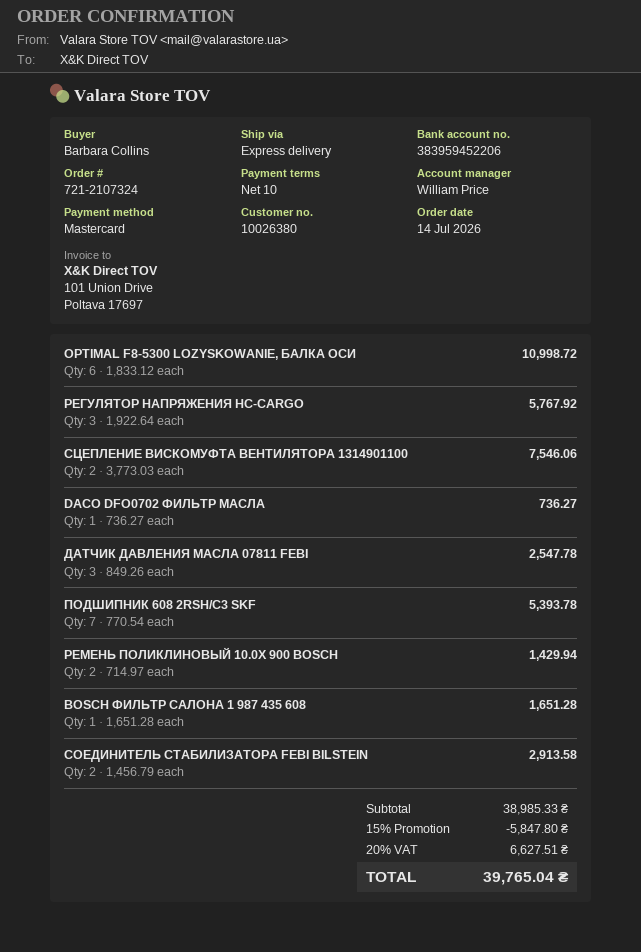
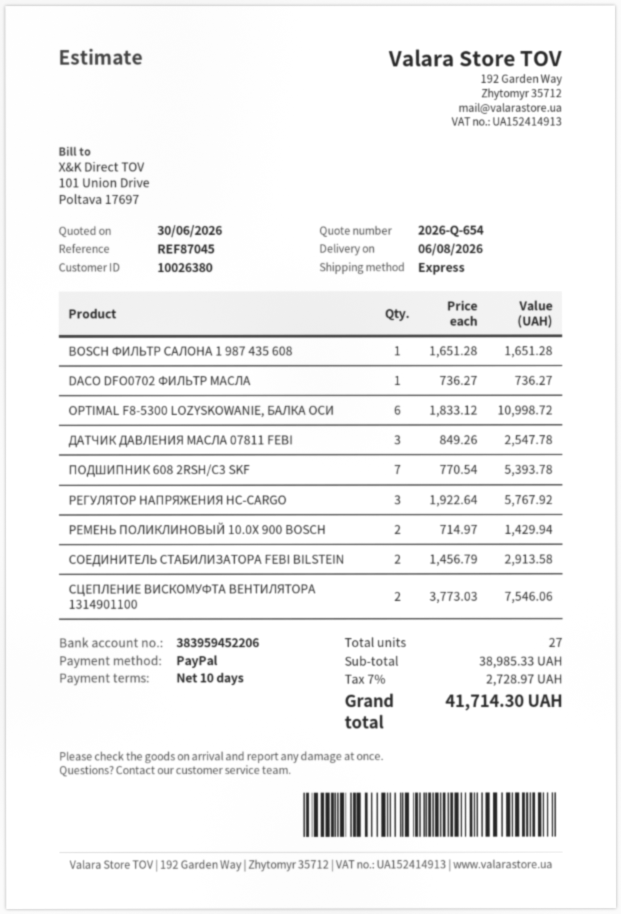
payment method: Mastercard -> PayPal
discount: 15% = 5847.80 -> none
tax: 20% = 6627.51 -> 7% = 2728.97
total: 39765.04 -> 41714.30

